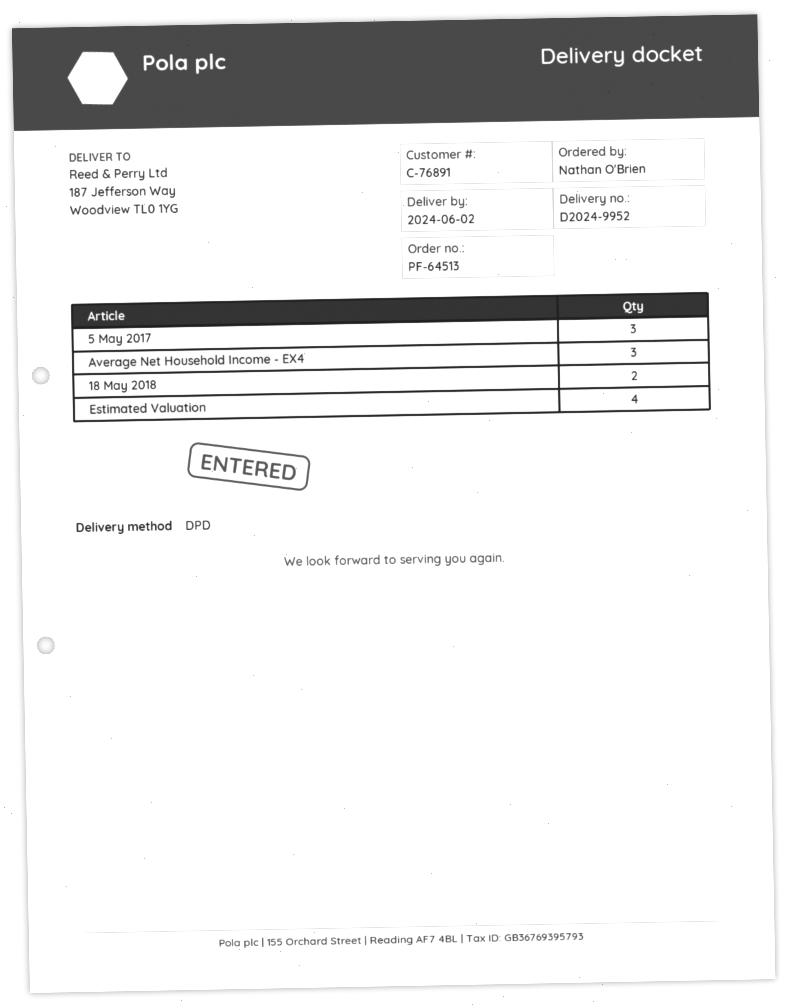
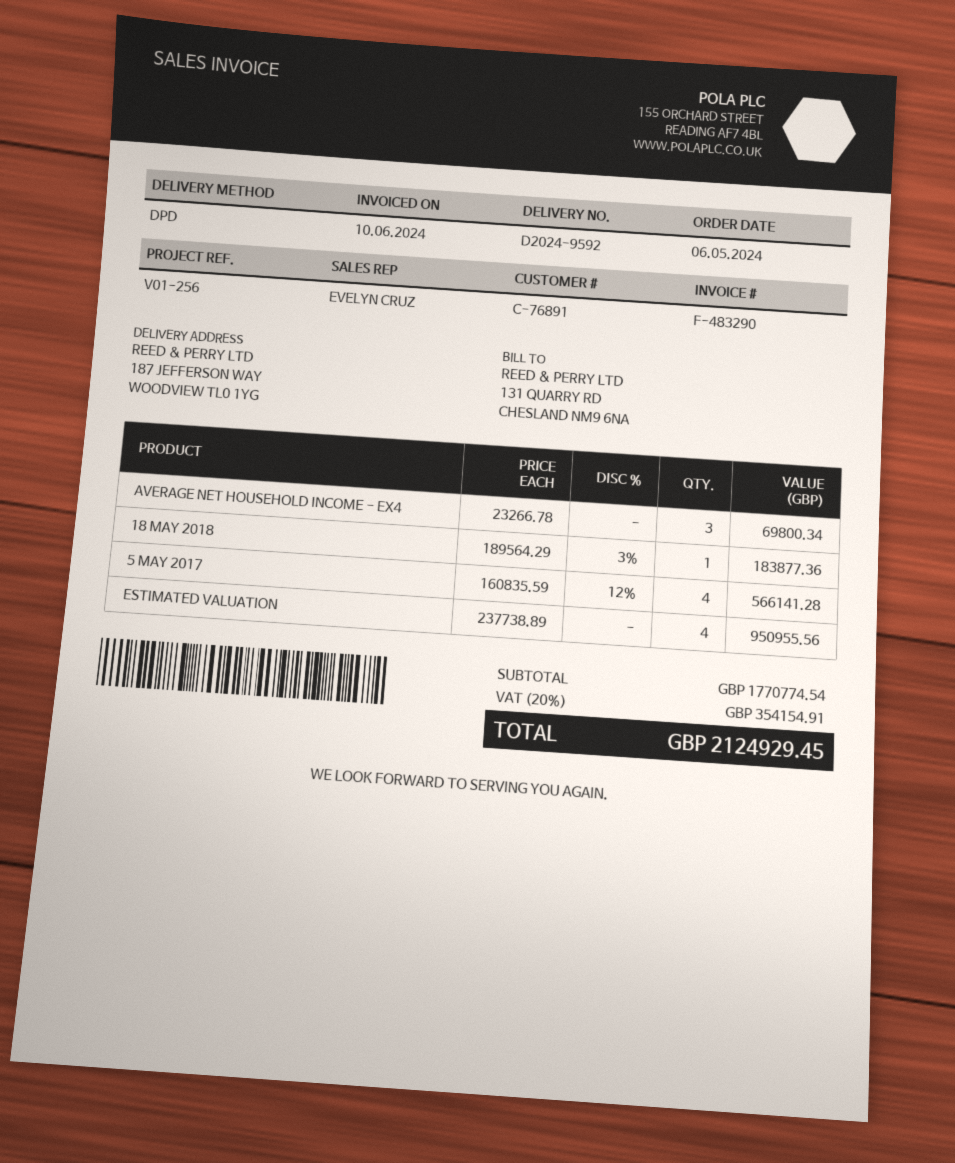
delivery note number: D2024-9952 -> D2024-9592
5 May 2017: 3 -> 4
18 May 2018: 2 -> 1

